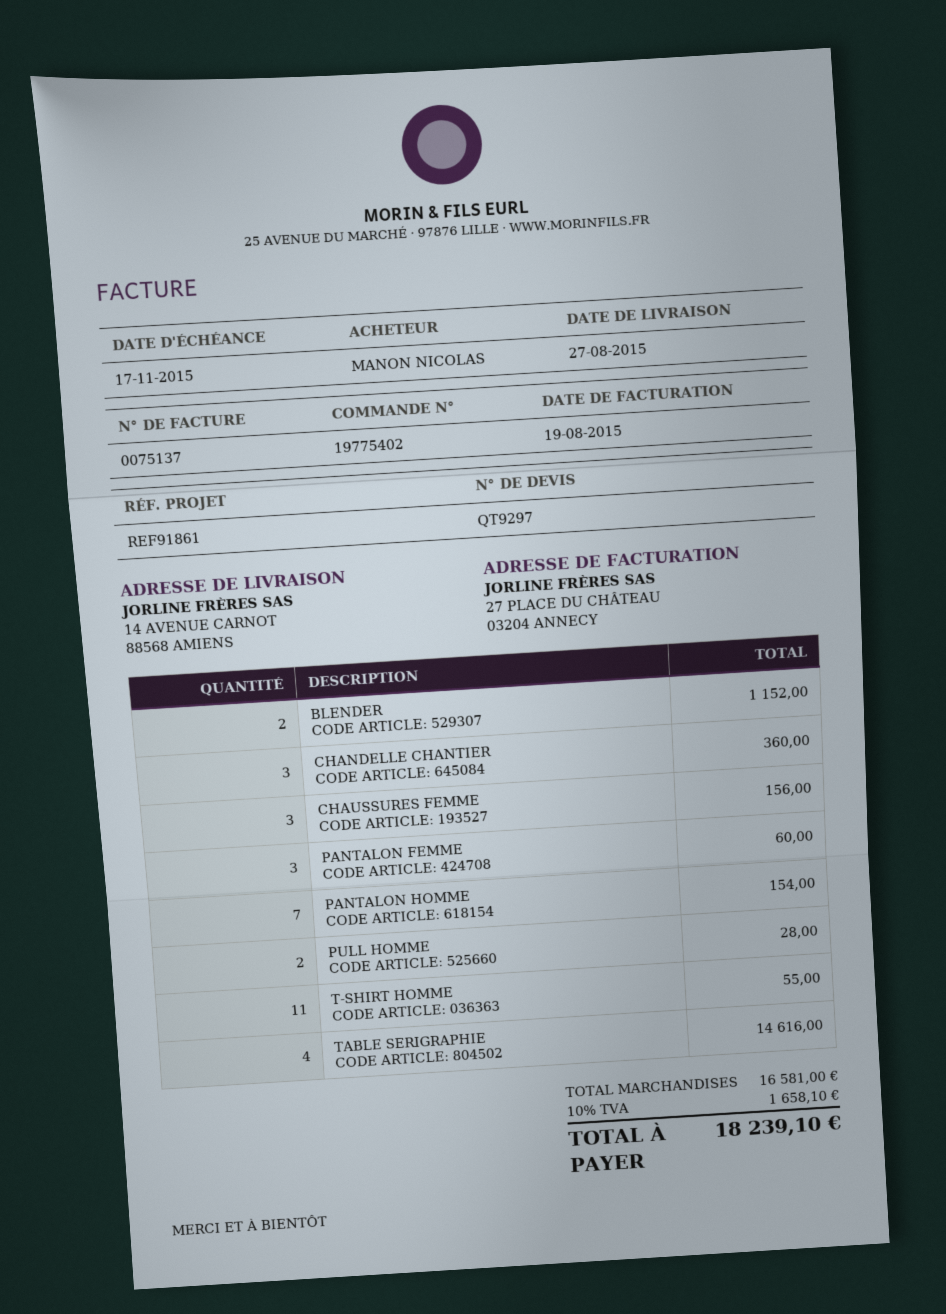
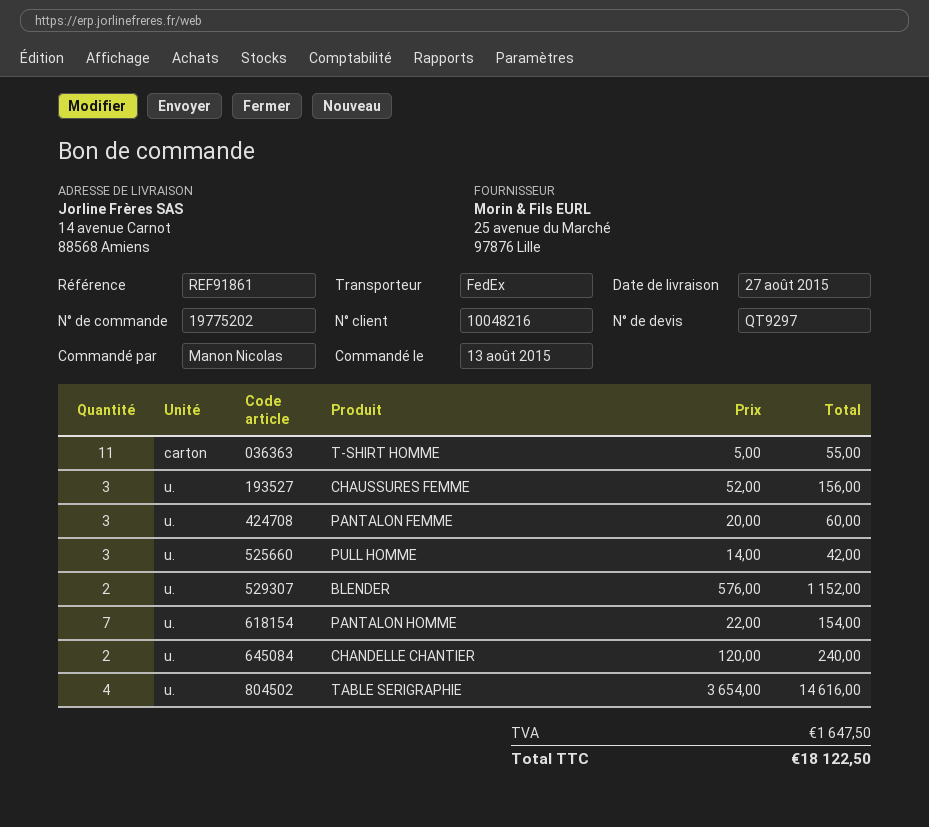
order number: 19775402 -> 19775202
CHANDELLE CHANTIER: 3 for 360.00 -> 2 for 240.00
PULL HOMME: 2 for 28.00 -> 3 for 42.00
tax: 1658.10 -> 1647.50
total: 18239.10 -> 18122.50

